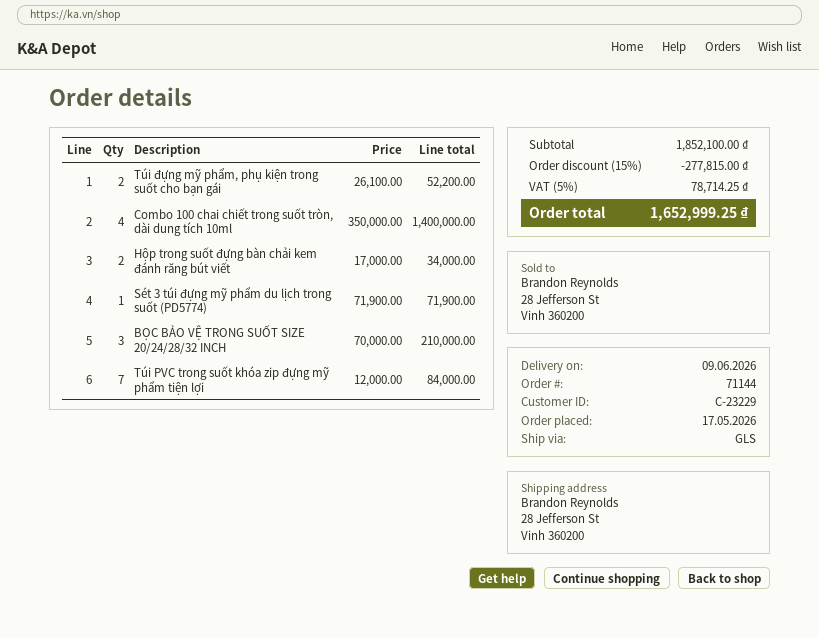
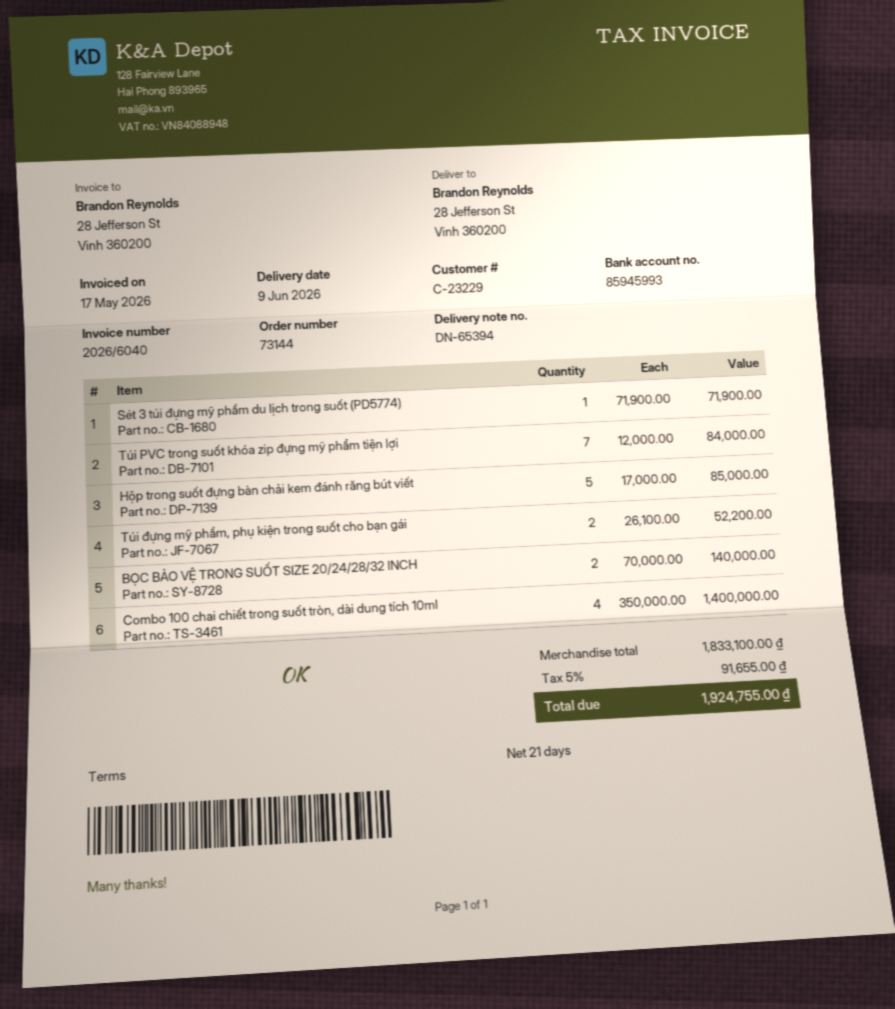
order number: 71144 -> 73144
Hộp trong suốt đựng bàn chải kem đánh răng bút viết: 2 x 17000.00 = 34000.00 -> 5 x 17000.00 = 85000.00
BỌC BẢO VỆ TRONG SUỐT SIZE 20/24/28/32 INCH: 3 x 70000.00 = 210000.00 -> 2 x 70000.00 = 140000.00
subtotal: 1852100.00 -> 1833100.00
discount: 15% = 277815.00 -> none
tax: 5% = 78714.25 -> 5% = 91655.00
total: 1652999.25 -> 1924755.00

